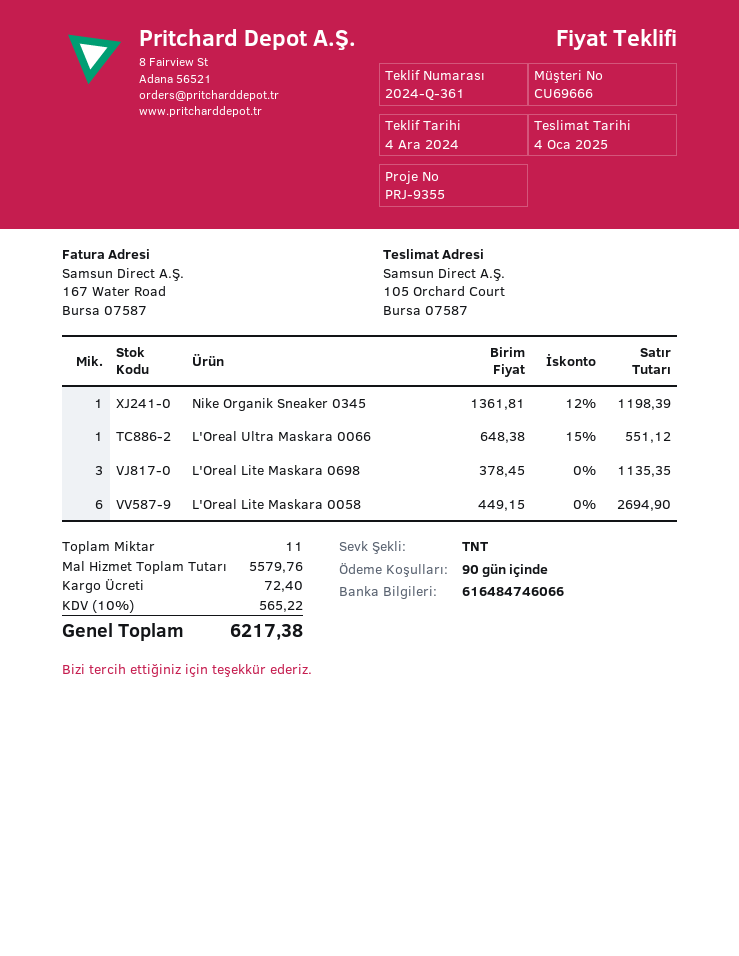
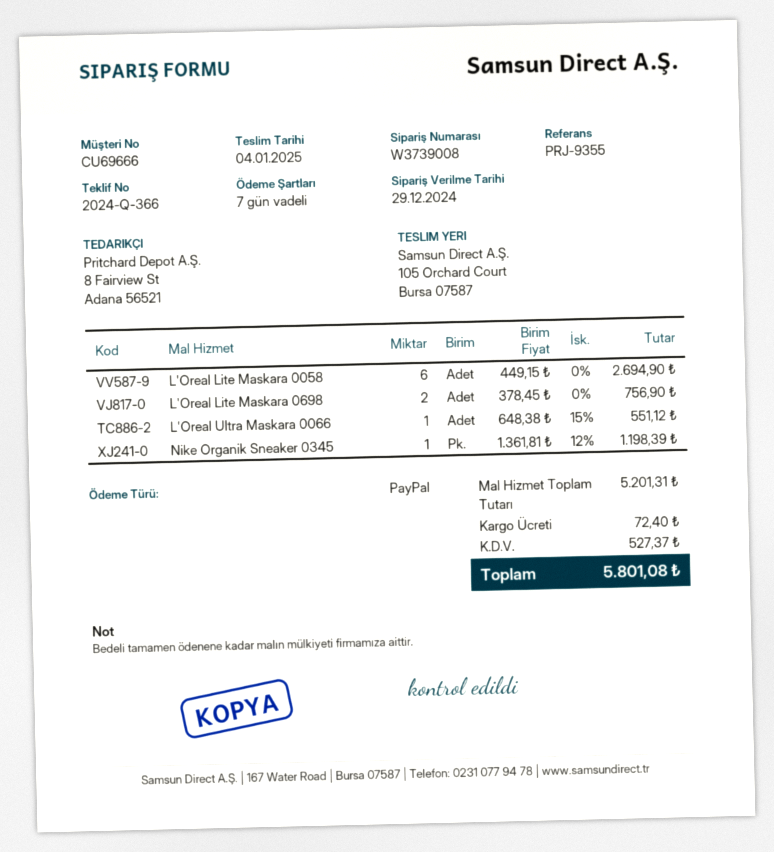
quote number: 2024-Q-361 -> 2024-Q-366
payment terms: 90 days -> 7 days
L'Oreal Lite Maskara 0698: 3 x 378.45 = 1135.35 -> 2 x 378.45 = 756.90
subtotal: 5579.76 -> 5201.31
tax: 565.22 -> 527.37
total: 6217.38 -> 5801.08

